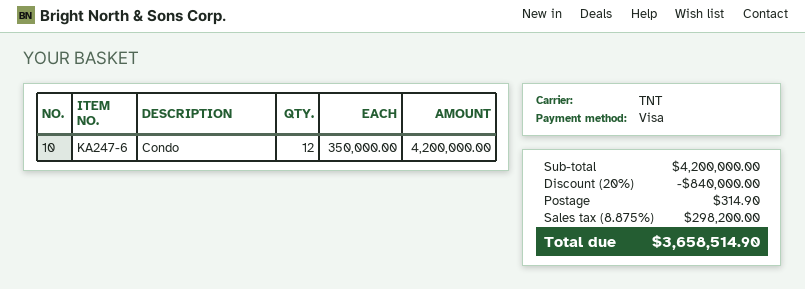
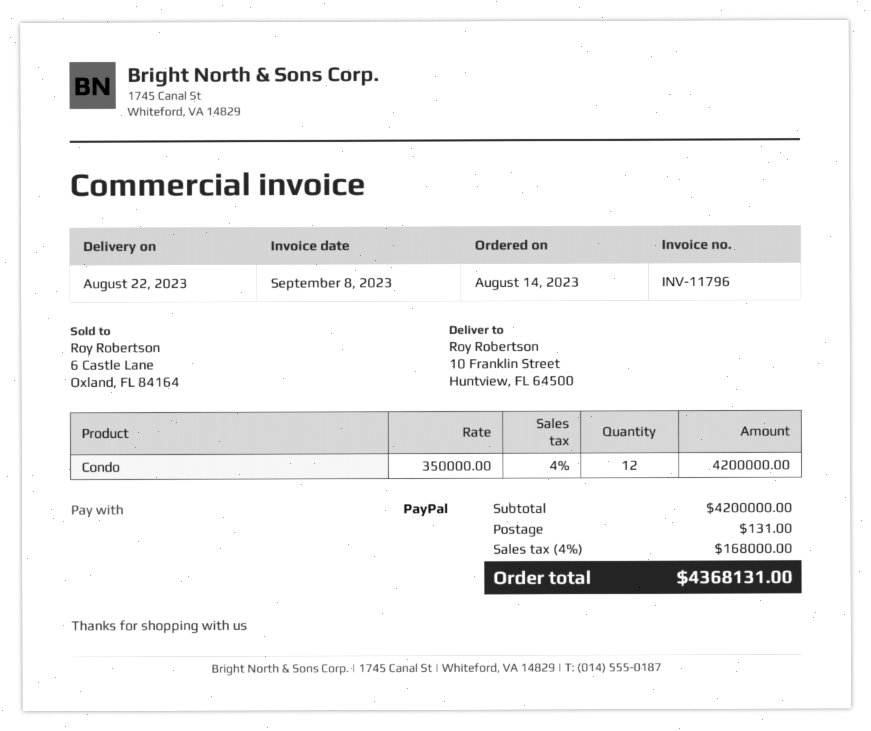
payment method: Visa -> PayPal
discount: 20% = 840000.00 -> none
shipping: 314.90 -> 131.00
tax: 8.875% = 298200.00 -> 4% = 168000.00
total: 3658514.90 -> 4368131.00

